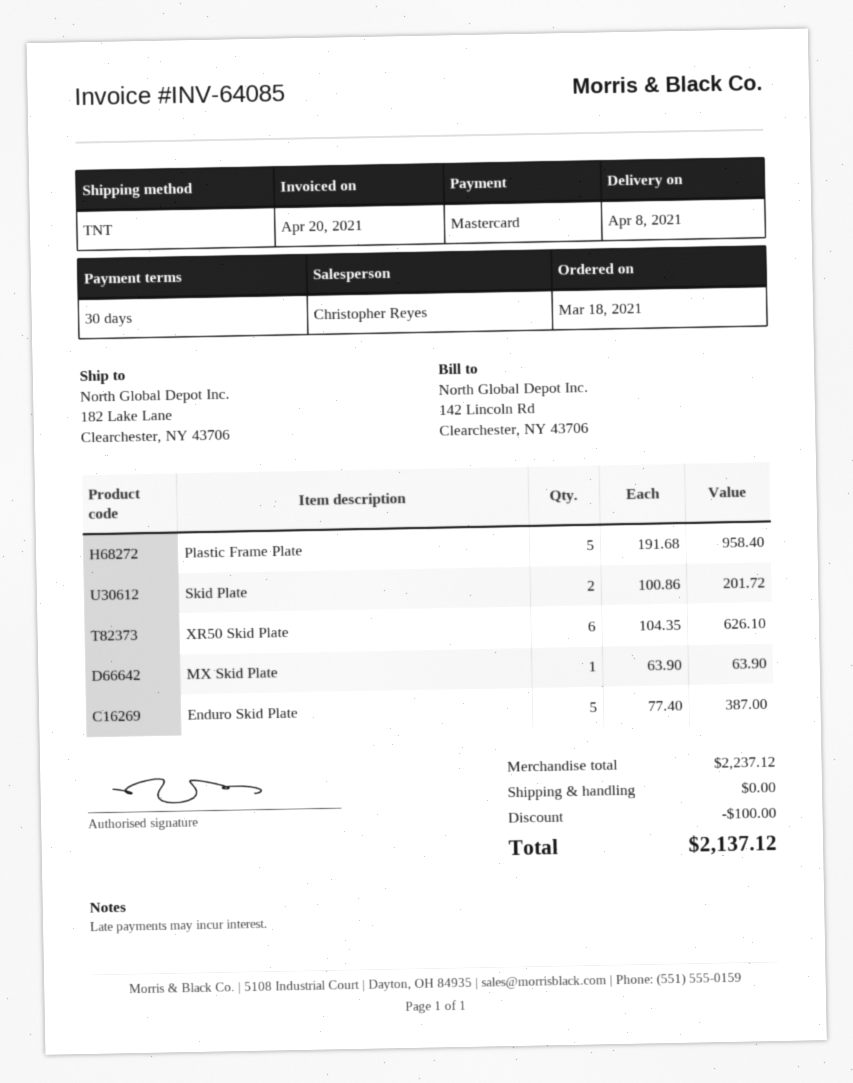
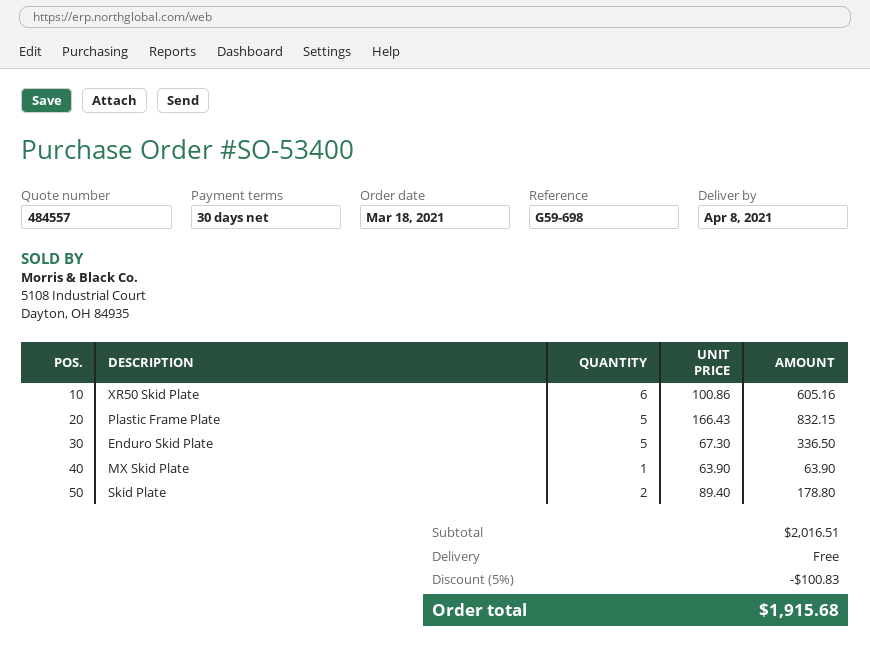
Plastic Frame Plate: 5 x 191.68 = 958.40 -> 5 x 166.43 = 832.15
Skid Plate: 2 x 100.86 = 201.72 -> 2 x 89.40 = 178.80
XR50 Skid Plate: 6 x 104.35 = 626.10 -> 6 x 100.86 = 605.16
Enduro Skid Plate: 5 x 77.40 = 387.00 -> 5 x 67.30 = 336.50
subtotal: 2237.12 -> 2016.51
discount: 100.00 -> 100.83
total: 2137.12 -> 1915.68

